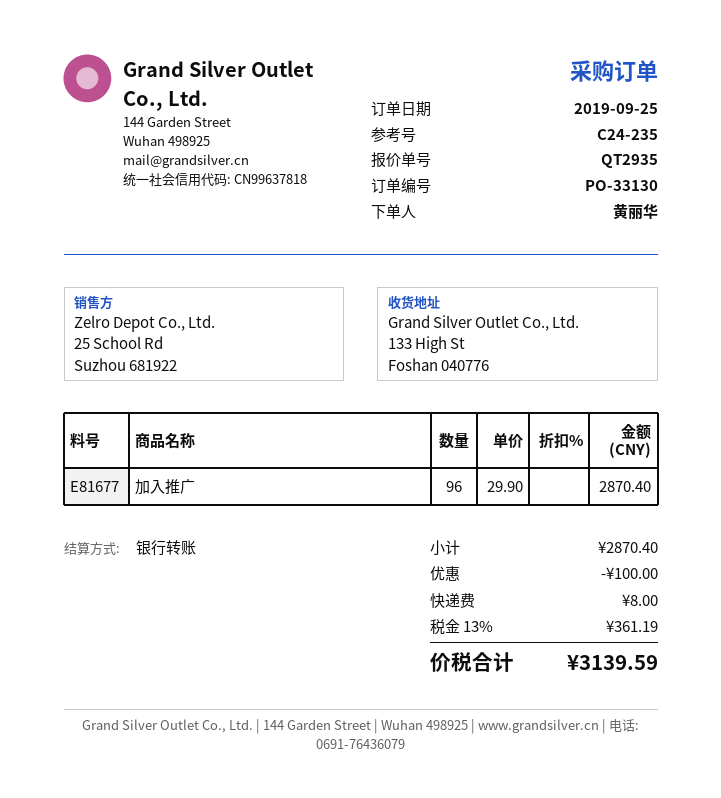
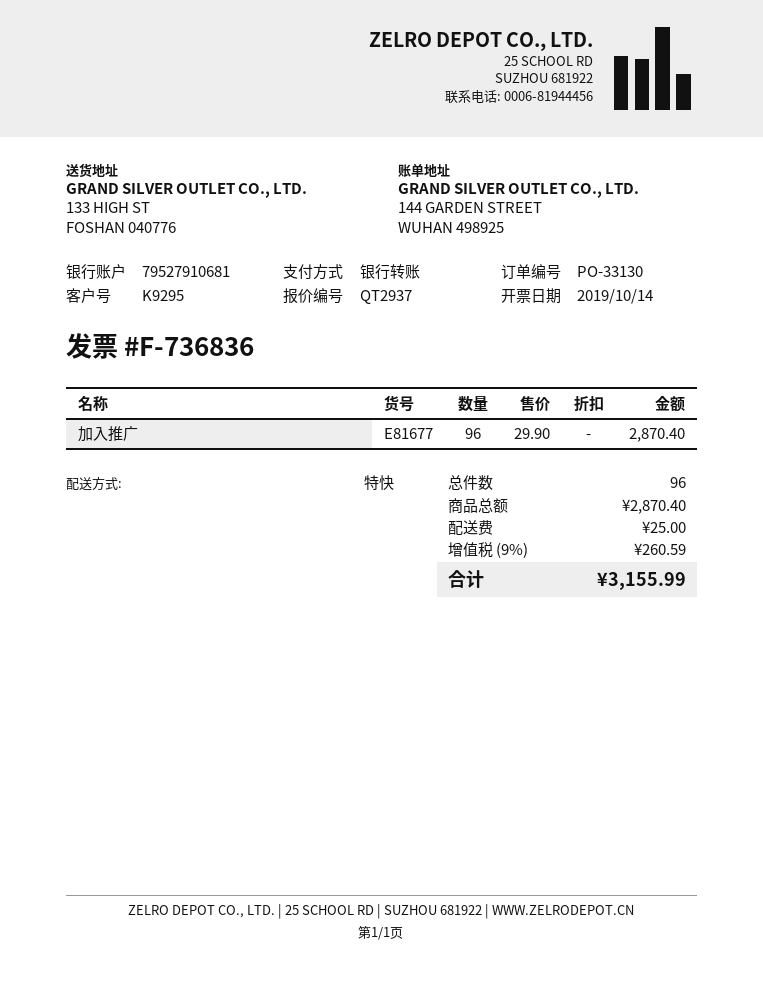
quote number: QT2935 -> QT2937
discount: 100.00 -> none
shipping: 8.00 -> 25.00
tax: 13% = 361.19 -> 9% = 260.59
total: 3139.59 -> 3155.99

